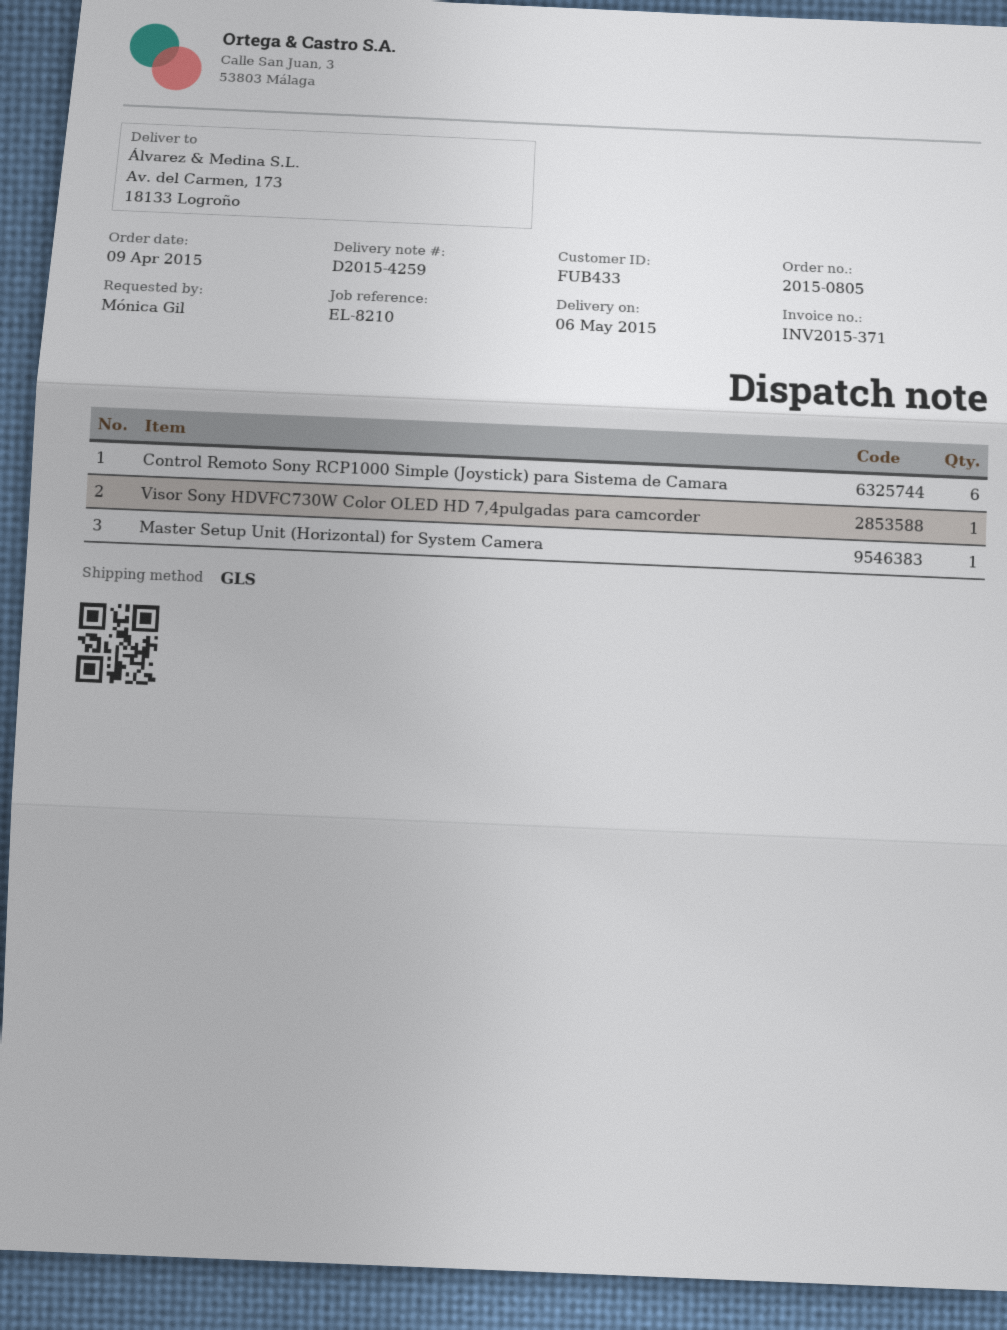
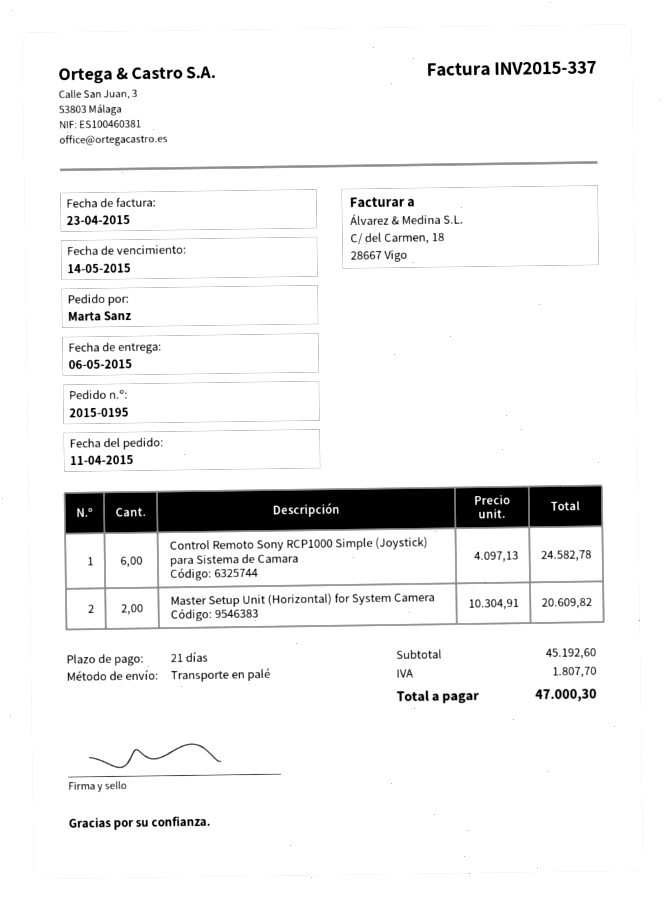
order number: 2015-0805 -> 2015-0195
order date: 2015-04-09 -> 2015-04-11
invoice number: INV2015-371 -> INV2015-337
ordered by: Mónica Gil -> Marta Sanz
shipping method: GLS -> pallet freight
Visor Sony HDVFC730W Color OLED HD 7,4pulgadas para camcorder: 1 -> none
Master Setup Unit (Horizontal) for System Camera: 1 -> 2

